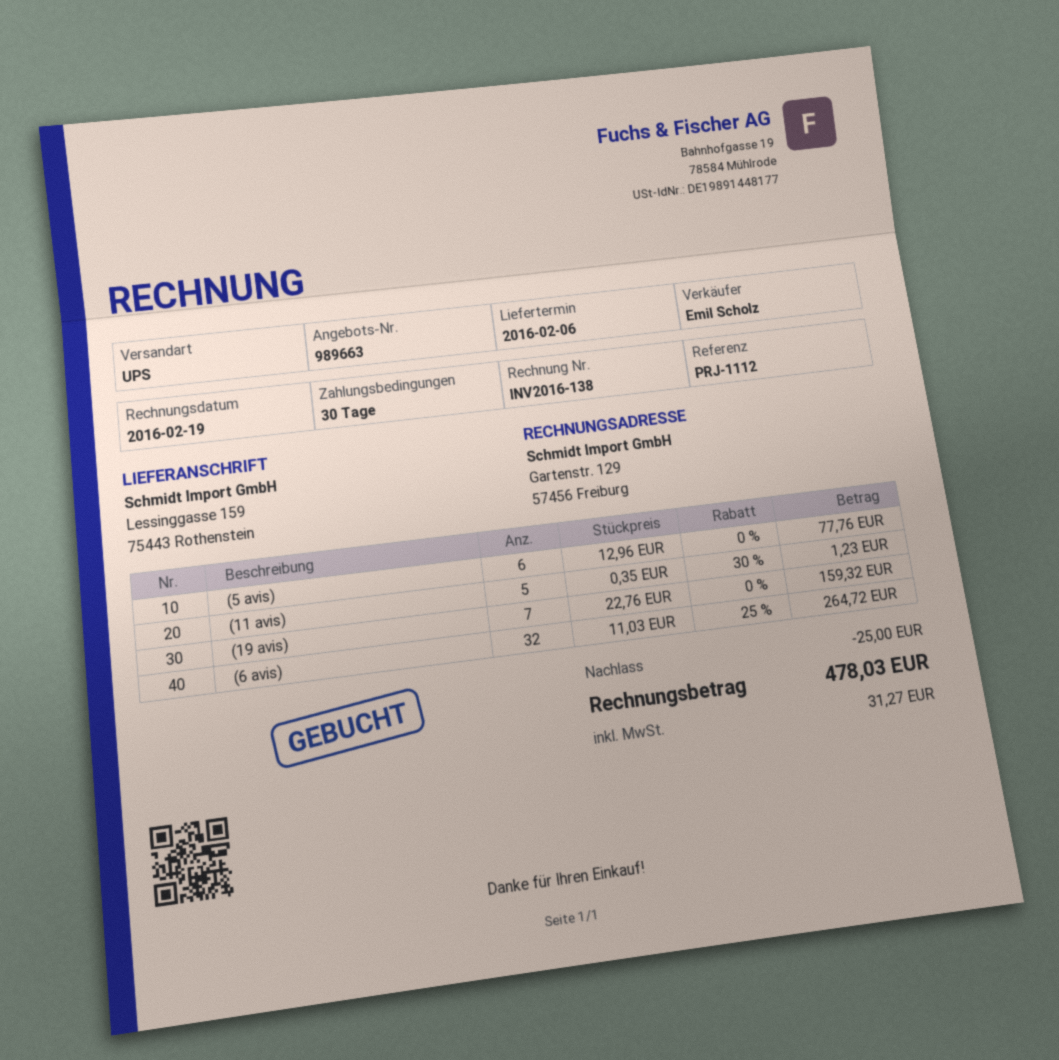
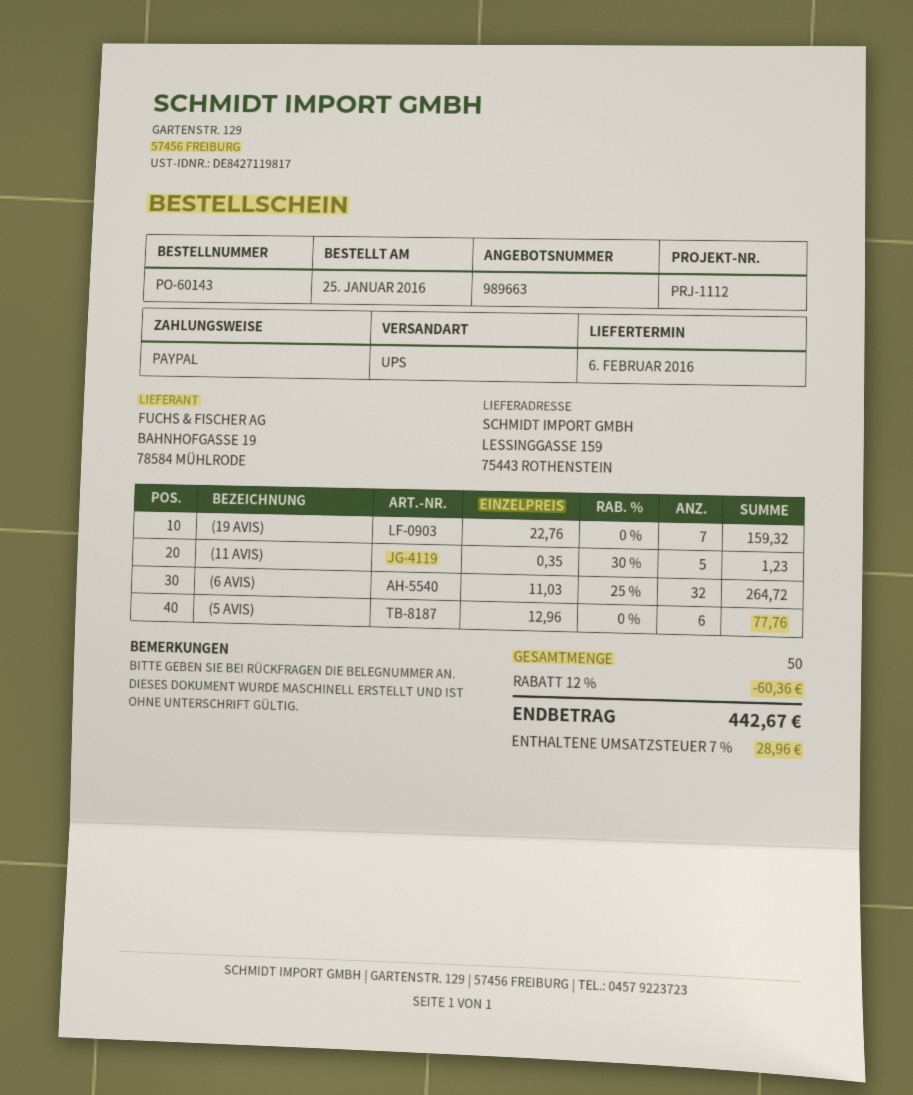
discount: 25.00 -> 60.36
tax: 31.27 -> 28.96
total: 478.03 -> 442.67

